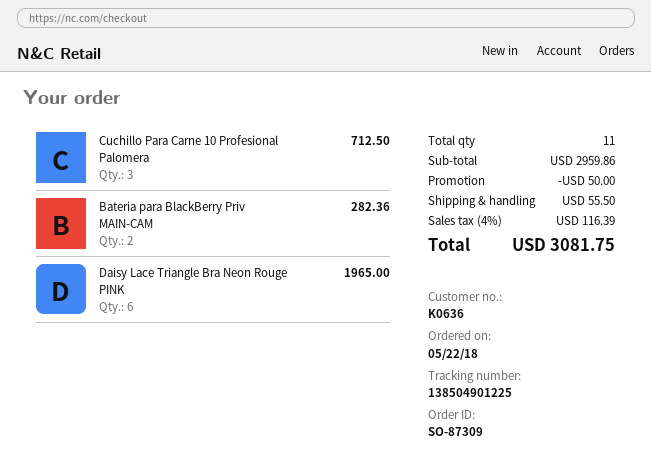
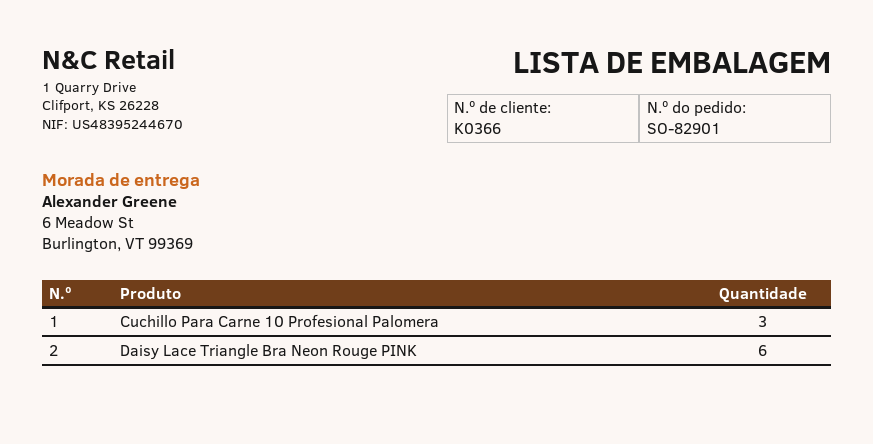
order number: SO-87309 -> SO-82901
customer number: K0636 -> K0366
Bateria para BlackBerry Priv MAIN-CAM: 2 -> none

